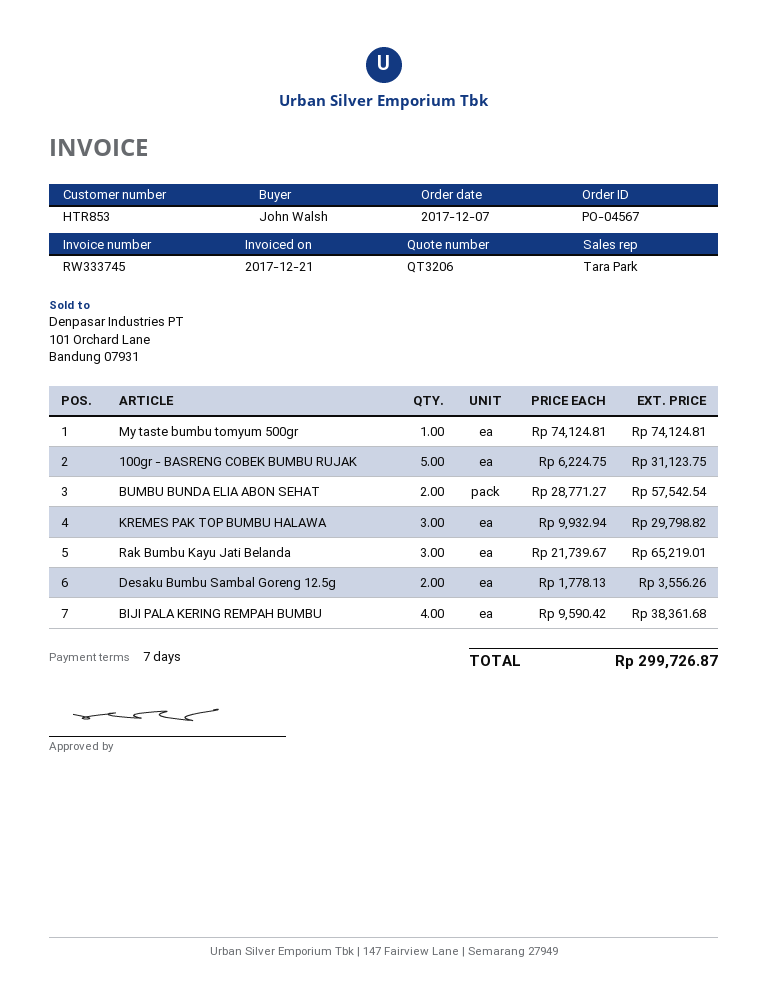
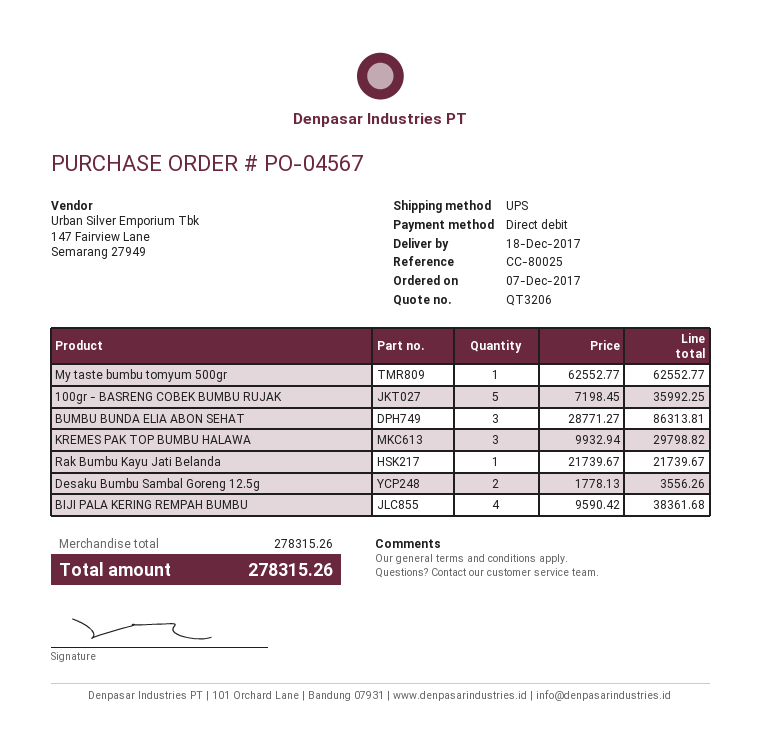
My taste bumbu tomyum 500gr: 1 x 74124.81 = 74124.81 -> 1 x 62552.77 = 62552.77
100gr - BASRENG COBEK BUMBU RUJAK: 5 x 6224.75 = 31123.75 -> 5 x 7198.45 = 35992.25
BUMBU BUNDA ELIA ABON SEHAT: 2 x 28771.27 = 57542.54 -> 3 x 28771.27 = 86313.81
Rak Bumbu Kayu Jati Belanda: 3 x 21739.67 = 65219.01 -> 1 x 21739.67 = 21739.67
total: 299726.87 -> 278315.26

